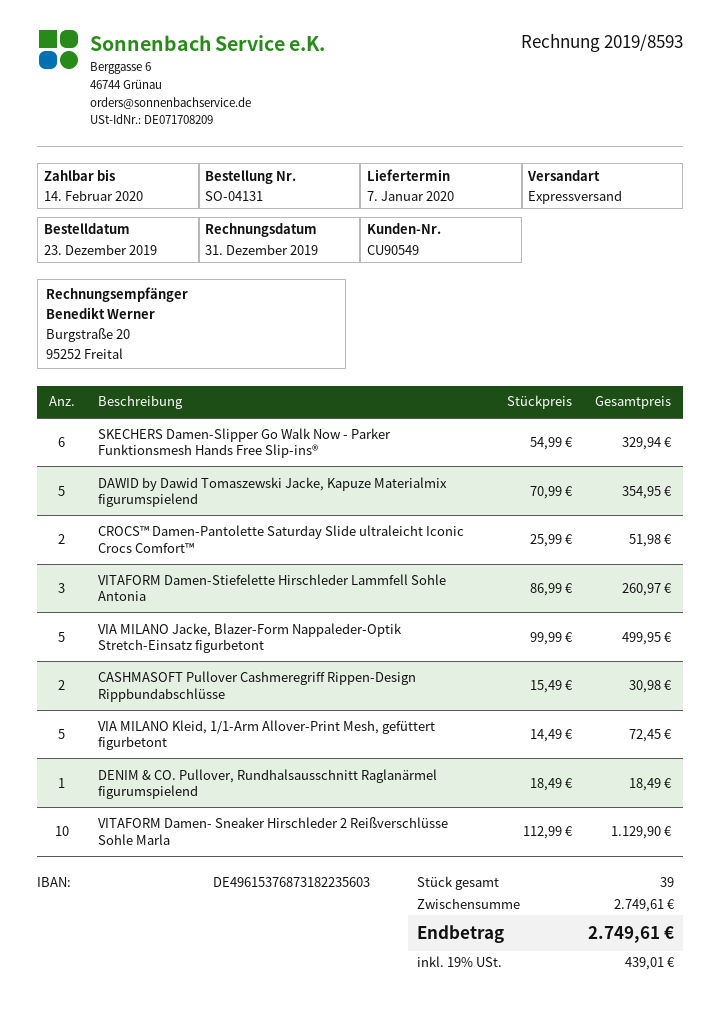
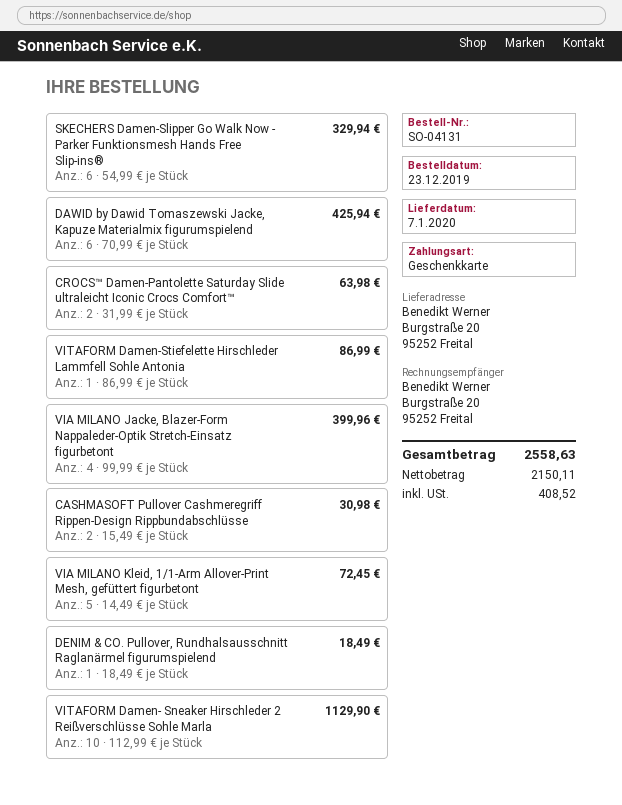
DAWID by Dawid Tomaszewski Jacke, Kapuze Materialmix figurumspielend: 5 x 70.99 = 354.95 -> 6 x 70.99 = 425.94
CROCS™ Damen-Pantolette Saturday Slide ultraleicht Iconic Crocs Comfort™: 2 x 25.99 = 51.98 -> 2 x 31.99 = 63.98
VITAFORM Damen-Stiefelette Hirschleder Lammfell Sohle Antonia: 3 x 86.99 = 260.97 -> 1 x 86.99 = 86.99
VIA MILANO Jacke, Blazer-Form Nappaleder-Optik Stretch-Einsatz figurbetont: 5 x 99.99 = 499.95 -> 4 x 99.99 = 399.96
tax: 439.01 -> 408.52
total: 2749.61 -> 2558.63

